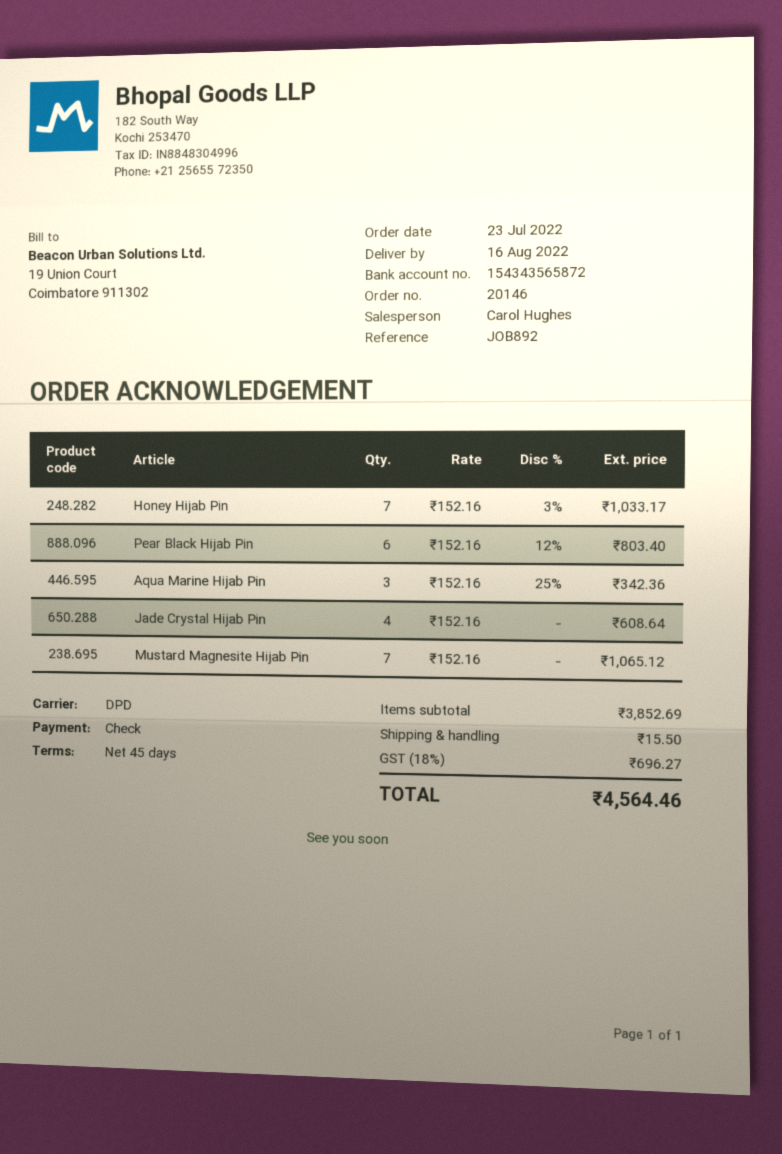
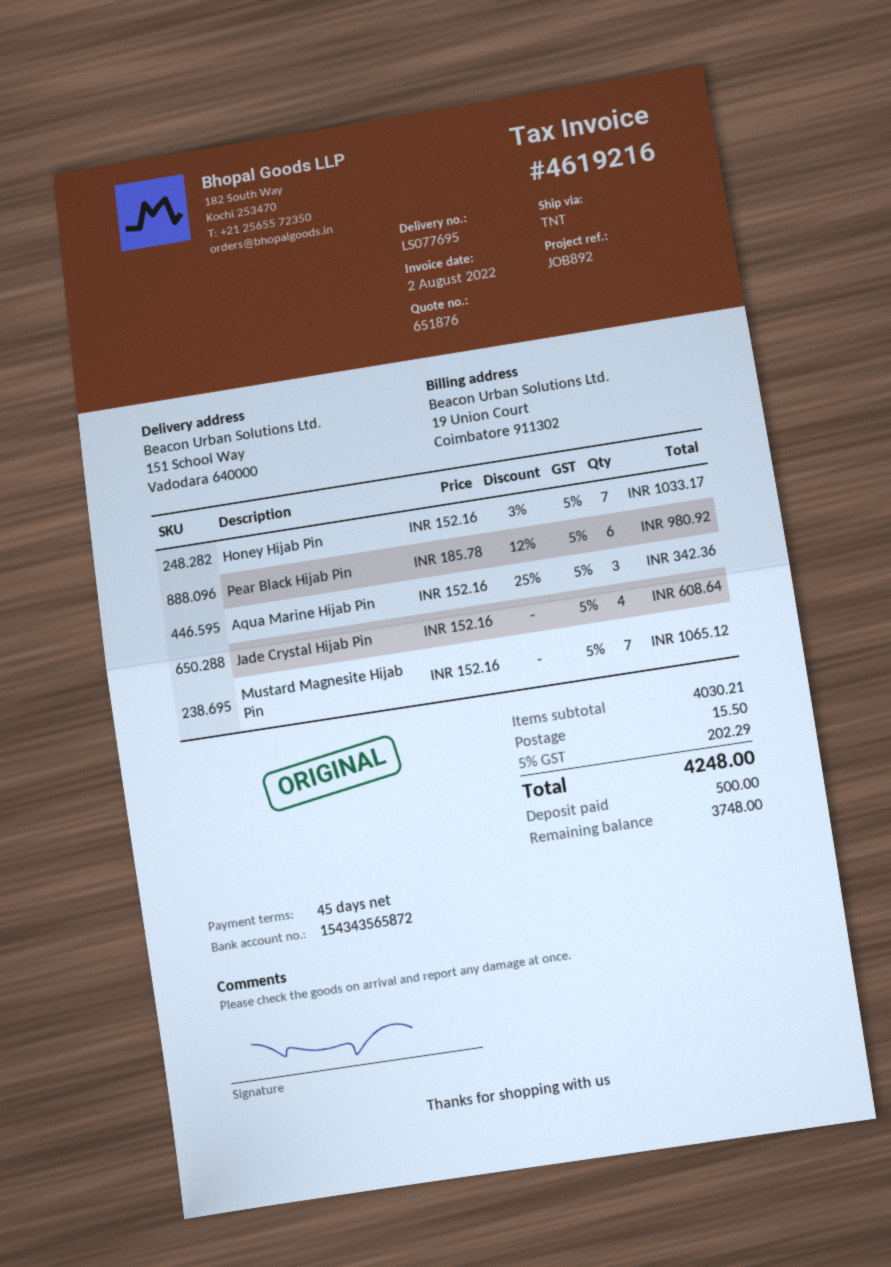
shipping method: DPD -> TNT
Pear Black Hijab Pin: 6 x 152.16 - 12% = 803.40 -> 6 x 185.78 - 12% = 980.92
subtotal: 3852.69 -> 4030.21
tax: 18% = 696.27 -> 5% = 202.29
total: 4564.46 -> 4248.00

